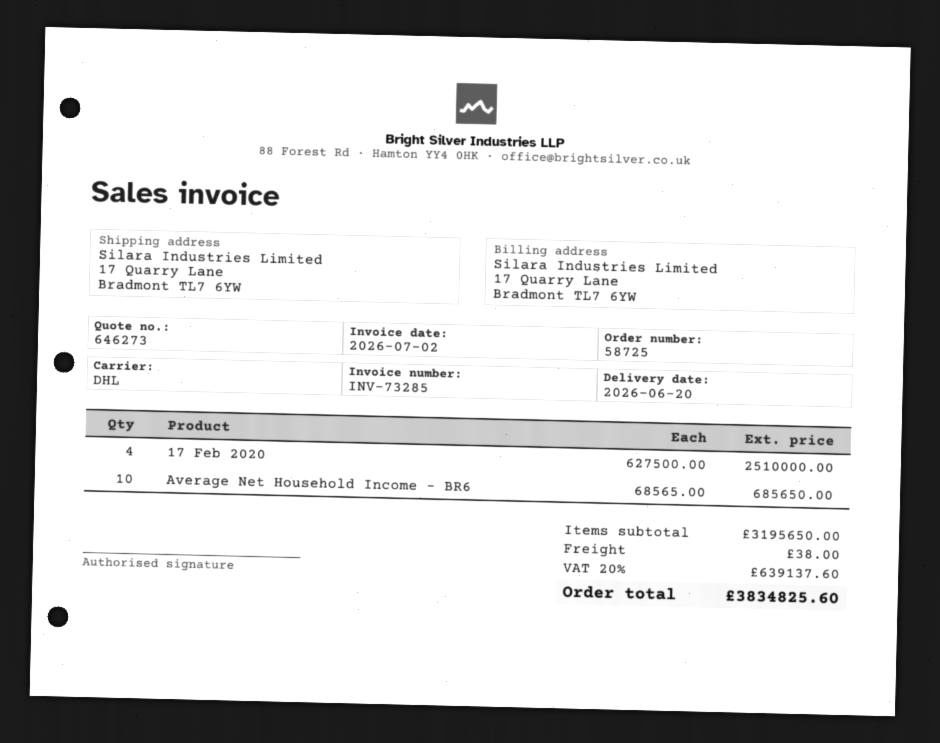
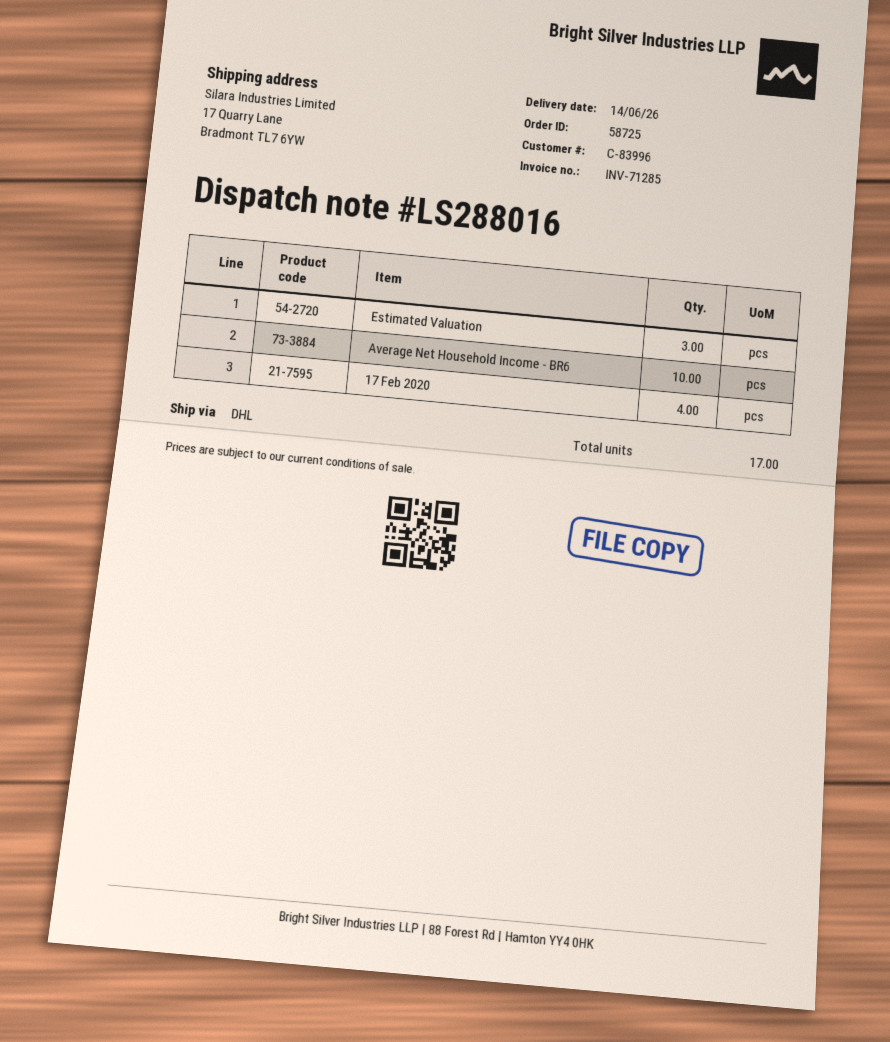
delivery date: 2026-06-20 -> 2026-06-14
invoice number: INV-73285 -> INV-71285
Estimated Valuation: none -> 3

